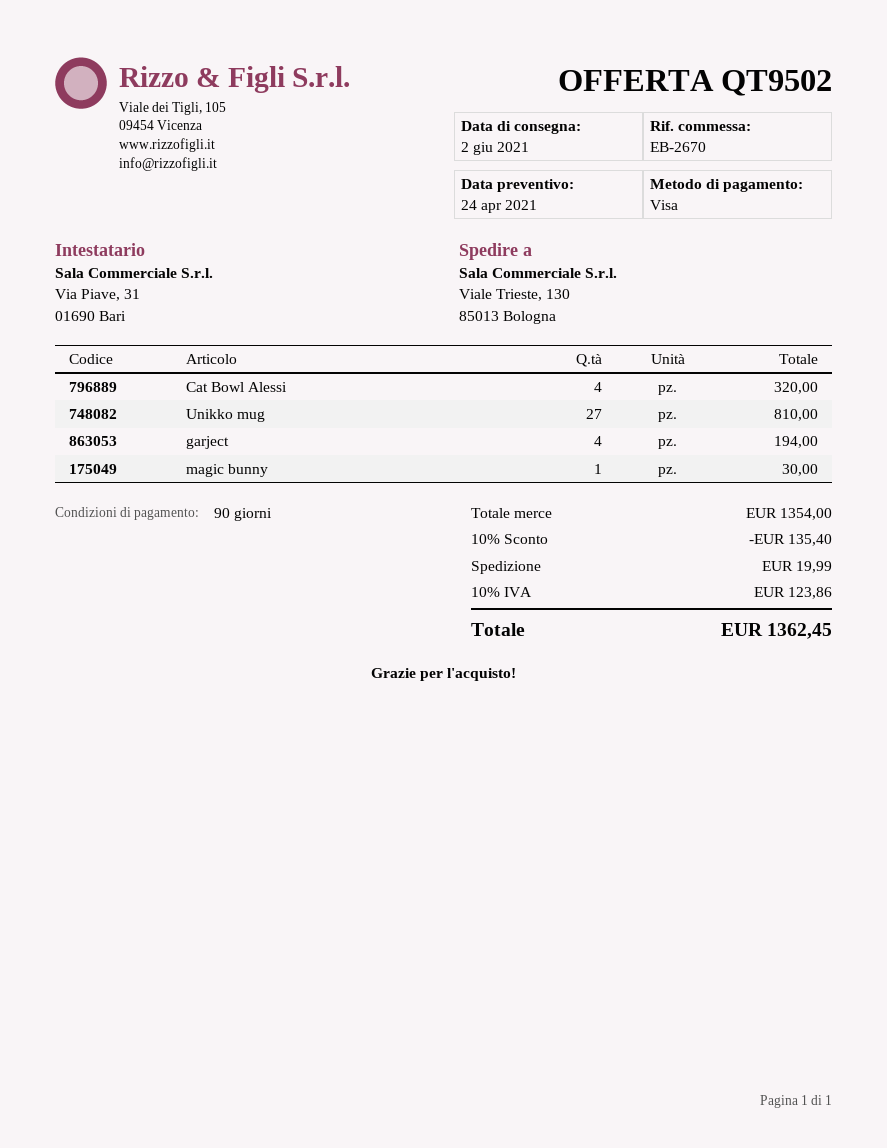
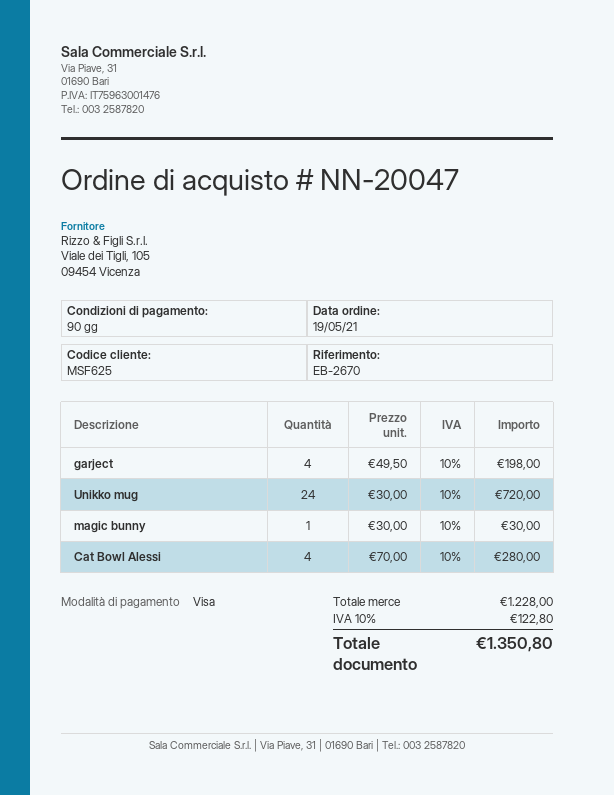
Cat Bowl Alessi: 4 for 320.00 -> 4 for 280.00
Unikko mug: 27 for 810.00 -> 24 for 720.00
garject: 4 for 194.00 -> 4 for 198.00
subtotal: 1354.00 -> 1228.00
discount: 10% = 135.40 -> none
shipping: 19.99 -> none
tax: 10% = 123.86 -> 10% = 122.80
total: 1362.45 -> 1350.80

